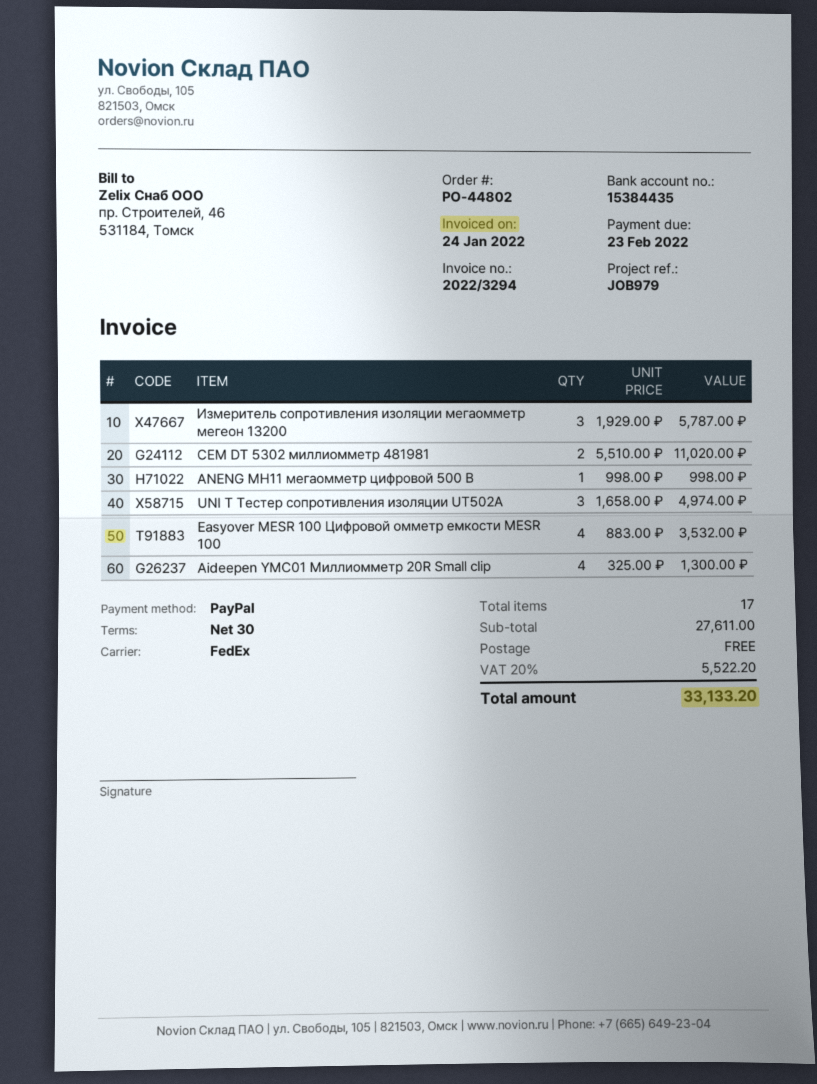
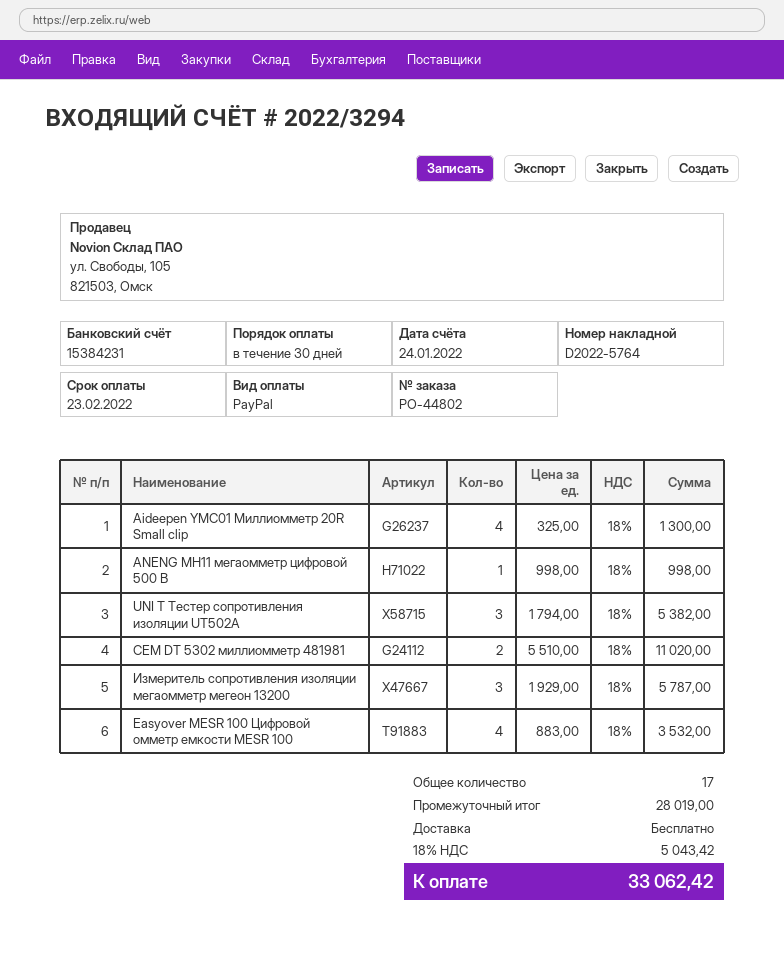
bank account: 15384435 -> 15384231
UNI T Тестер сопротивления изоляции UT502A: 3 x 1658.00 = 4974.00 -> 3 x 1794.00 = 5382.00
subtotal: 27611.00 -> 28019.00
tax: 20% = 5522.20 -> 18% = 5043.42
total: 33133.20 -> 33062.42

